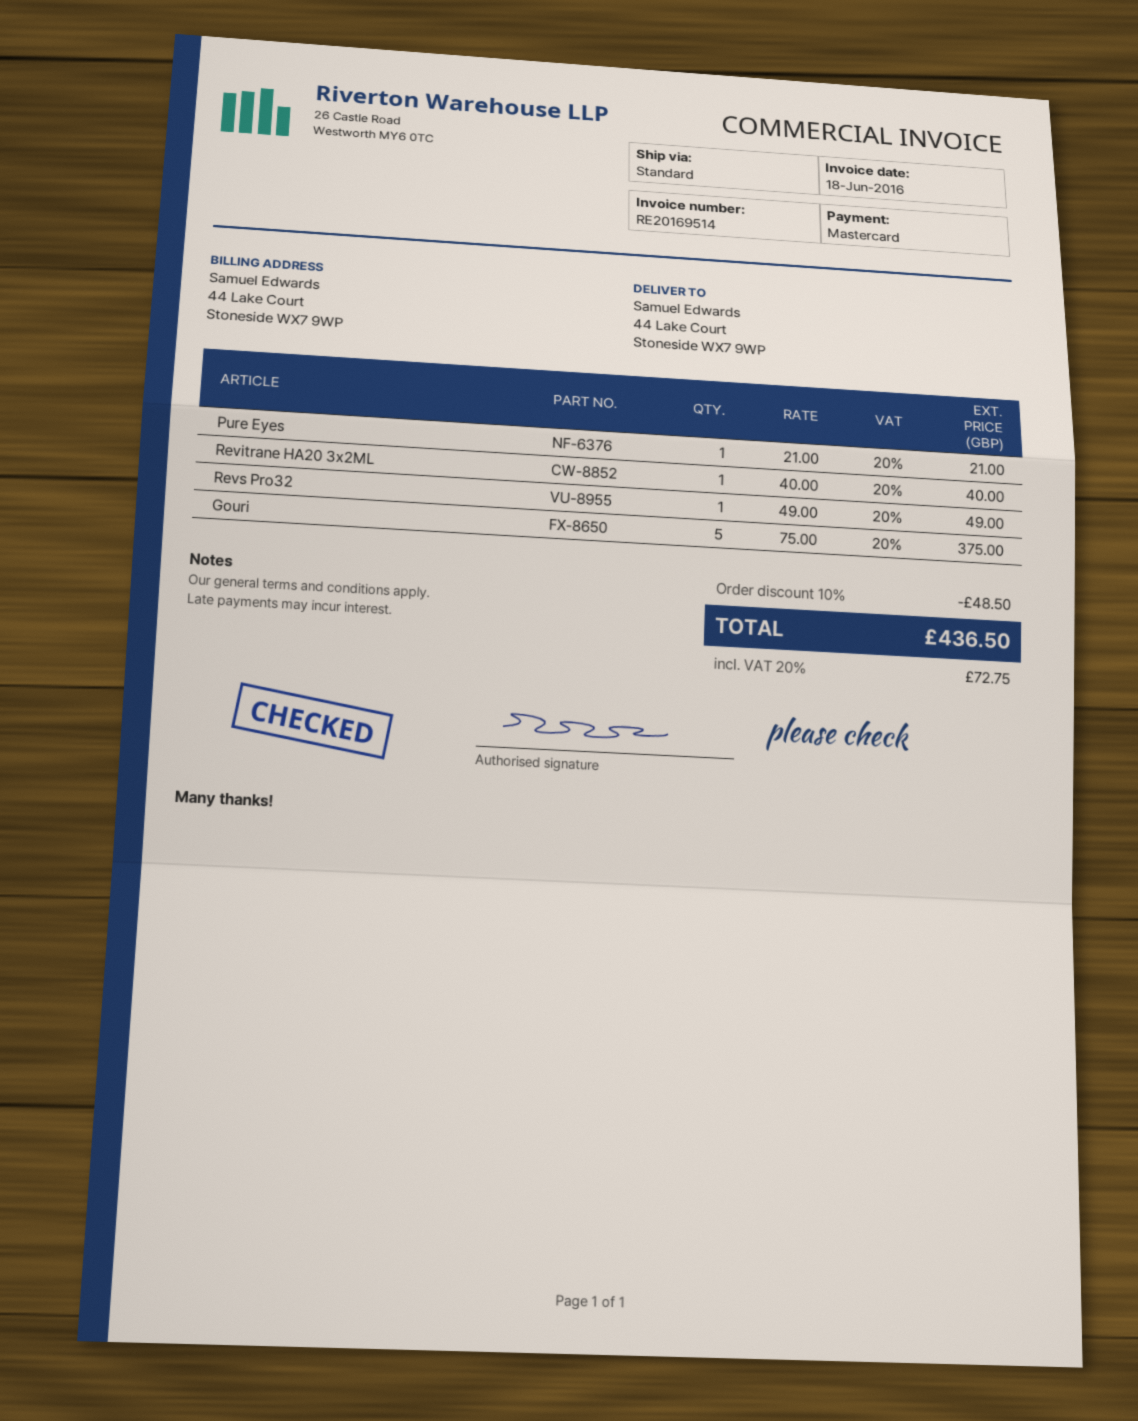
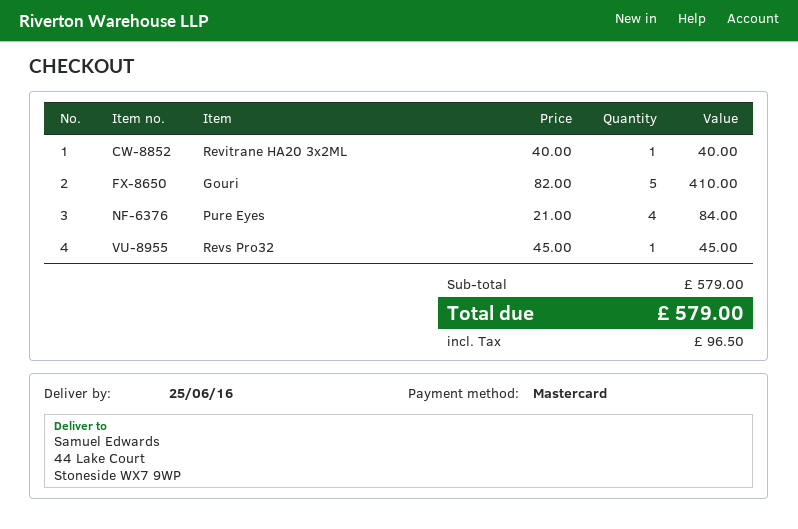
Pure Eyes: 1 x 21.00 = 21.00 -> 4 x 21.00 = 84.00
Revs Pro32: 1 x 49.00 = 49.00 -> 1 x 45.00 = 45.00
Gouri: 5 x 75.00 = 375.00 -> 5 x 82.00 = 410.00
discount: 10% = 48.50 -> none
tax: 72.75 -> 96.50
total: 436.50 -> 579.00

